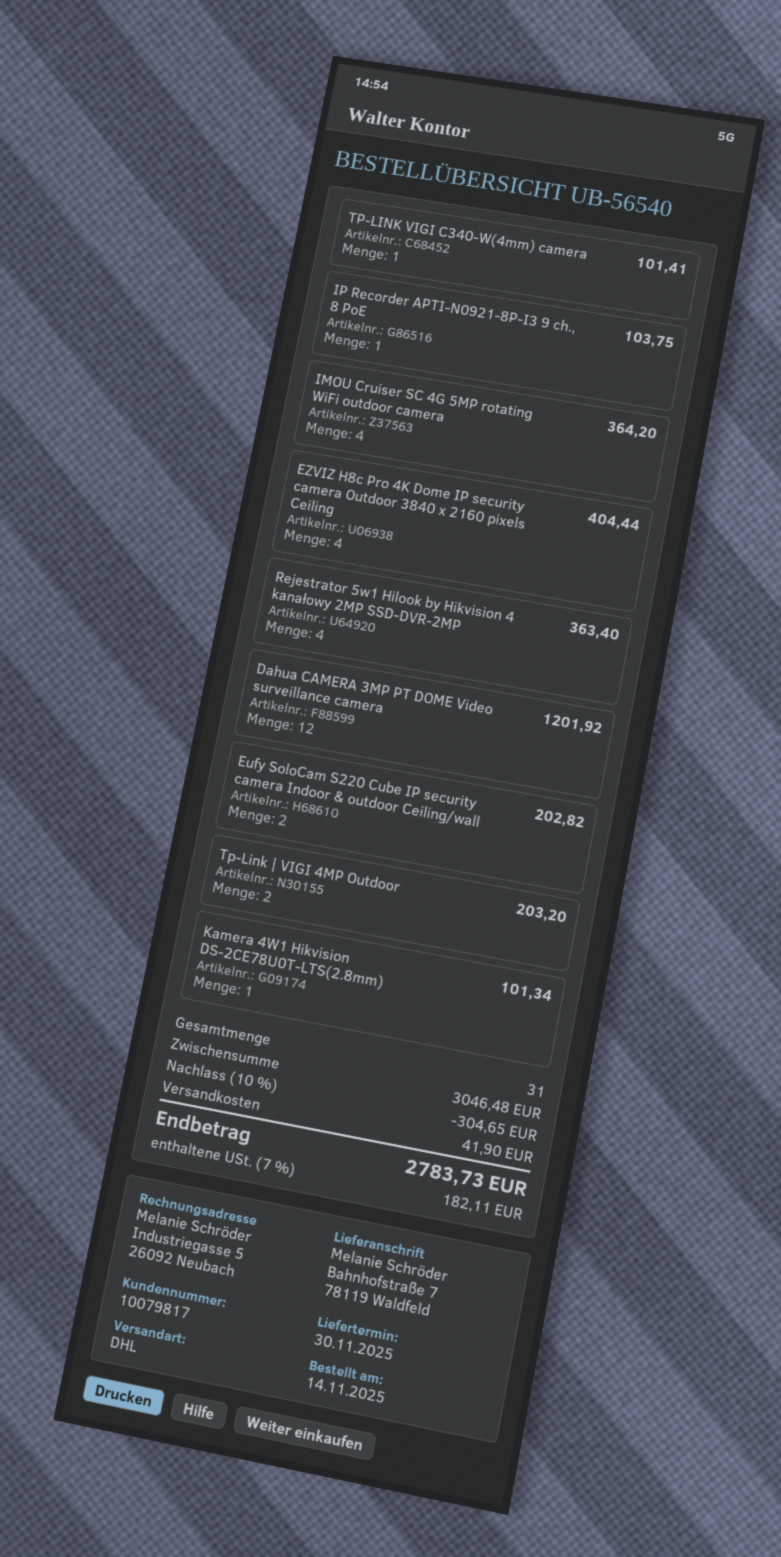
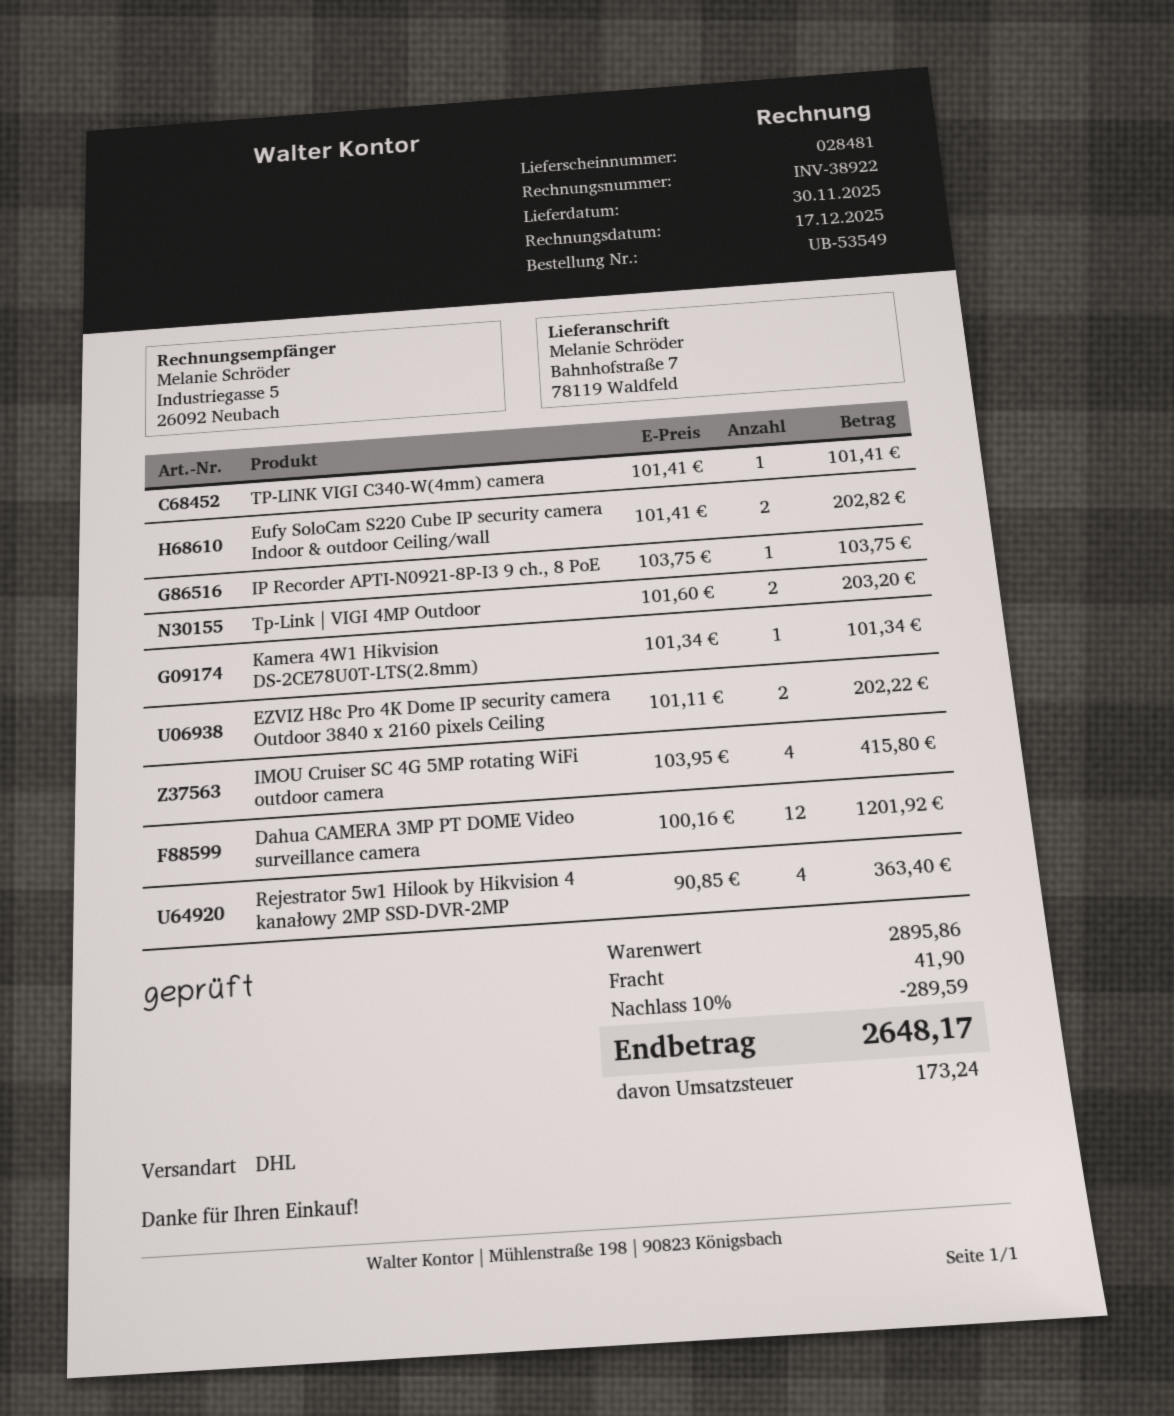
order number: UB-56540 -> UB-53549
IMOU Cruiser SC 4G 5MP rotating WiFi outdoor camera: 4 for 364.20 -> 4 for 415.80
EZVIZ H8c Pro 4K Dome IP security camera Outdoor 3840 x 2160 pixels Ceiling: 4 for 404.44 -> 2 for 202.22
subtotal: 3046.48 -> 2895.86
discount: 10% = 304.65 -> 10% = 289.59
tax: 182.11 -> 173.24
total: 2783.73 -> 2648.17

